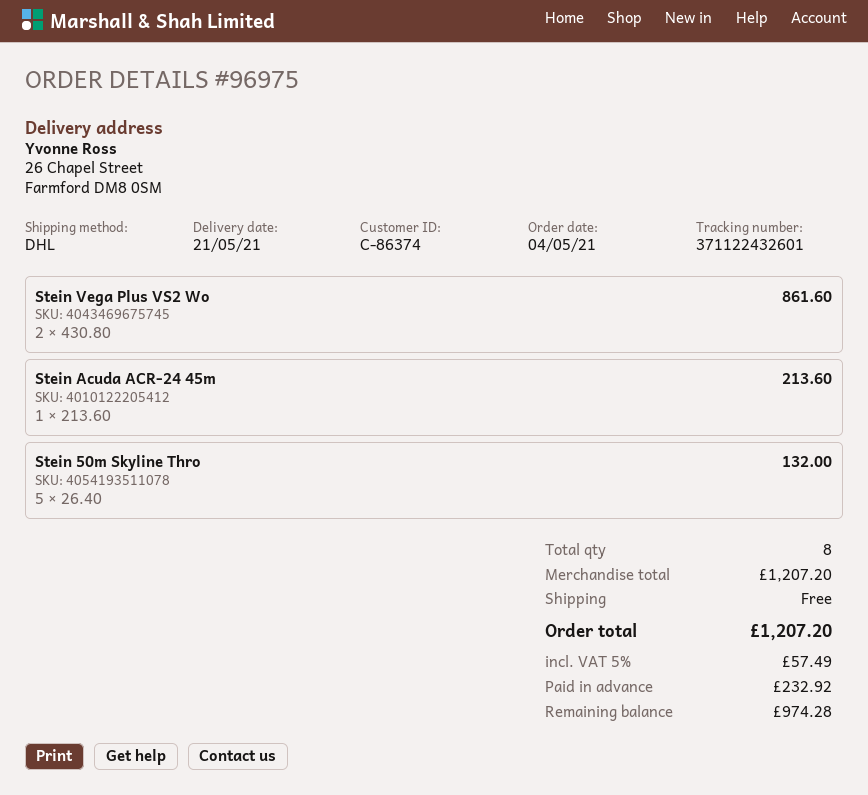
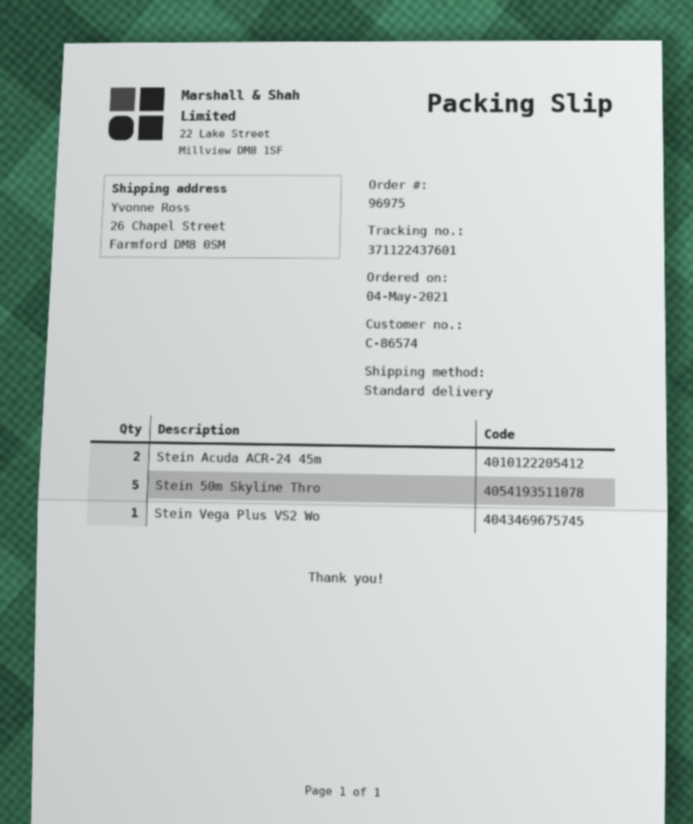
customer number: C-86374 -> C-86574
shipping method: DHL -> standard
tracking number: 371122432601 -> 371122437601
Stein Vega Plus VS2 Wo: 2 -> 1
Stein Acuda ACR-24 45m: 1 -> 2

